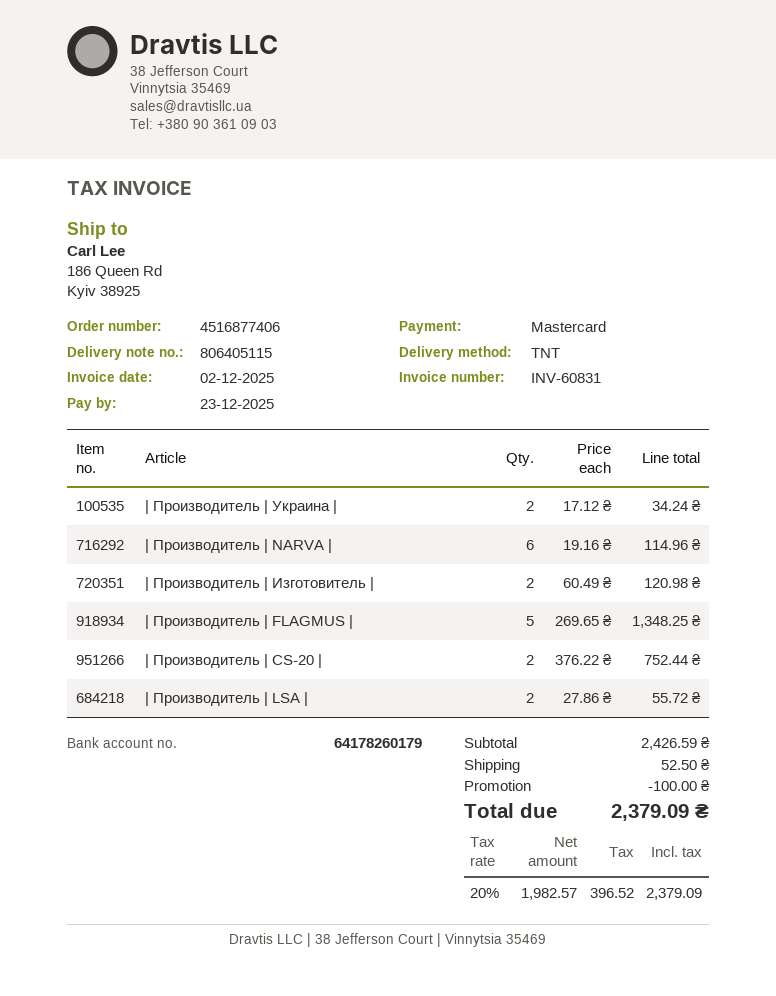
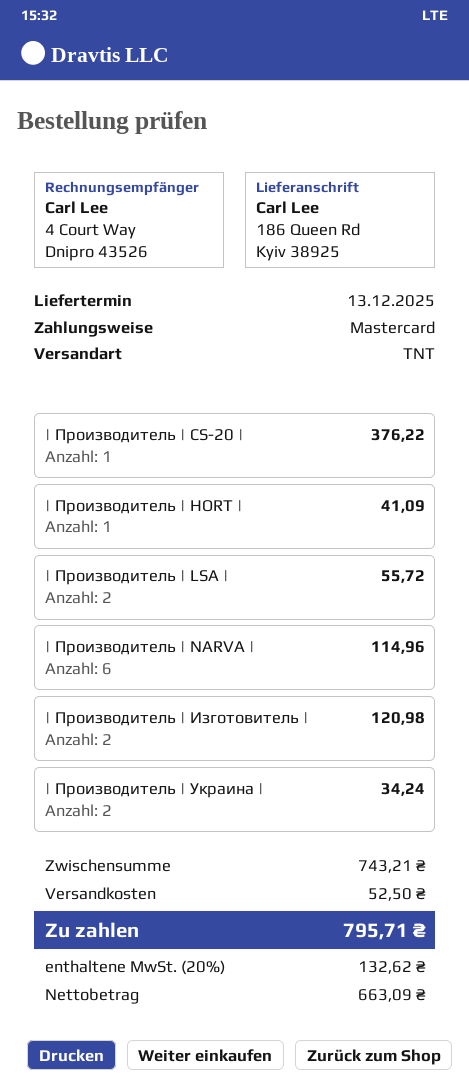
| Производитель | FLAGMUS |: 5 for 1348.25 -> none
| Производитель | CS-20 |: 2 for 752.44 -> 1 for 376.22
| Производитель | HORT |: none -> 1 for 41.09
subtotal: 2426.59 -> 743.21
discount: 100.00 -> none
net: 1982.57 -> 663.09
tax: 20% = 396.52 -> 20% = 132.62
total: 2379.09 -> 795.71

